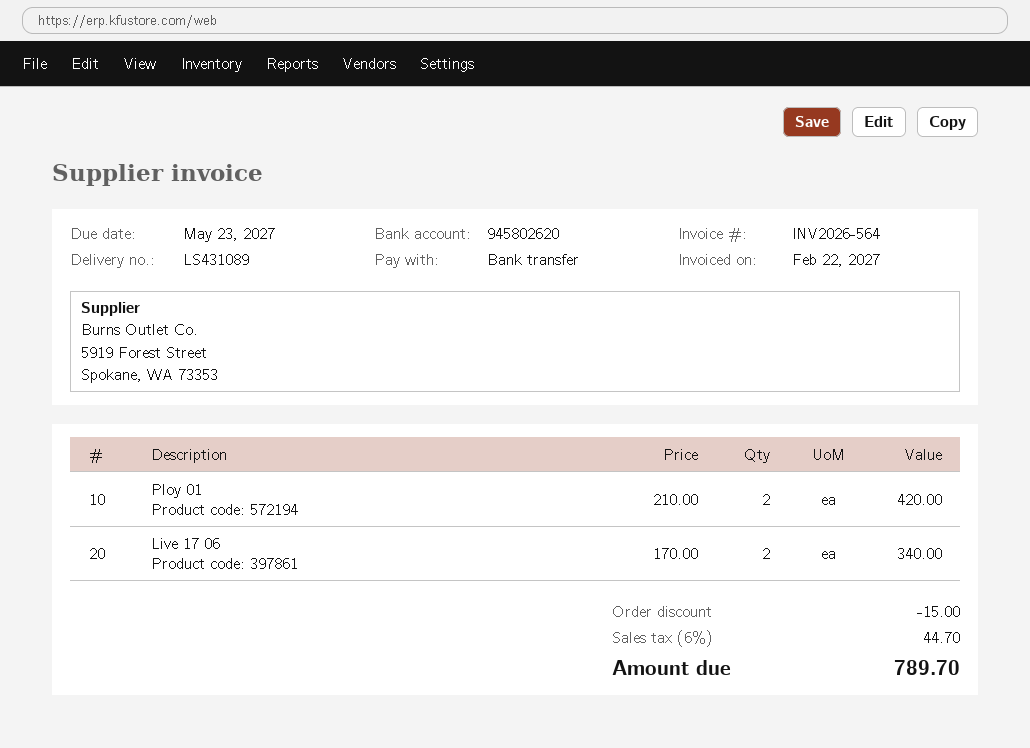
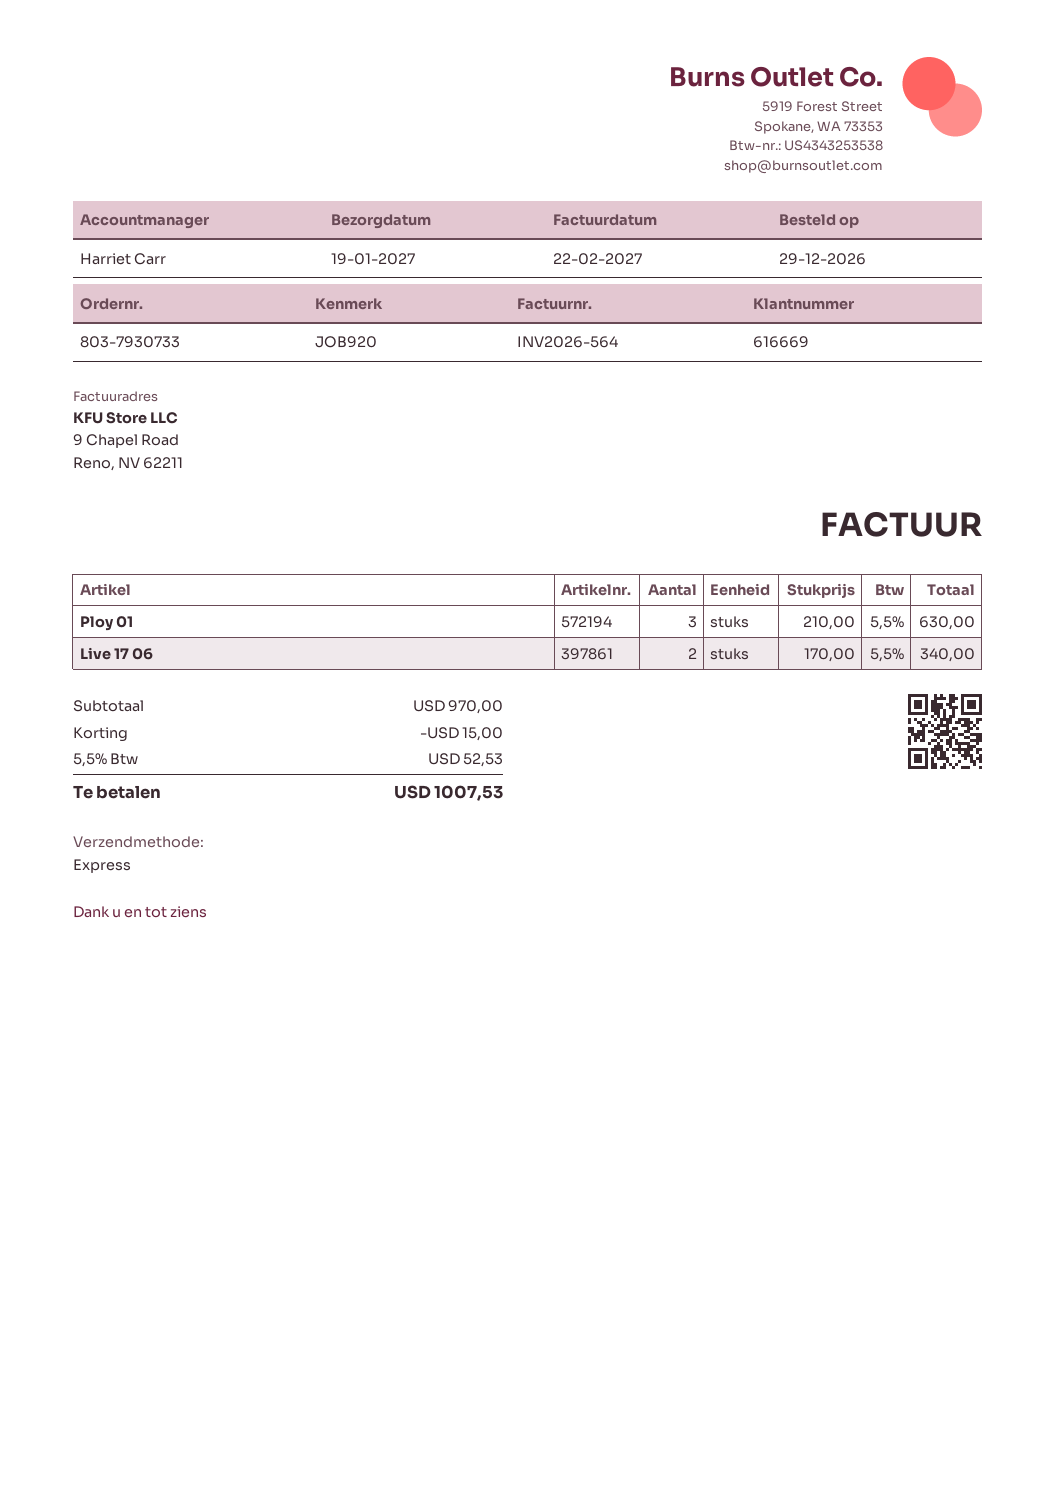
Ploy 01: 2 x 210.00 = 420.00 -> 3 x 210.00 = 630.00
tax: 6% = 44.70 -> 5.5% = 52.53
total: 789.70 -> 1007.53

